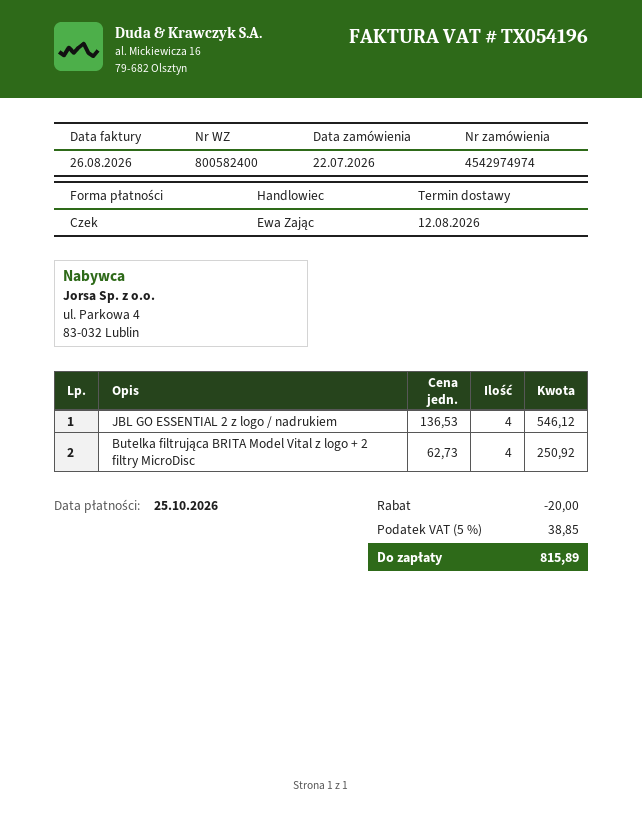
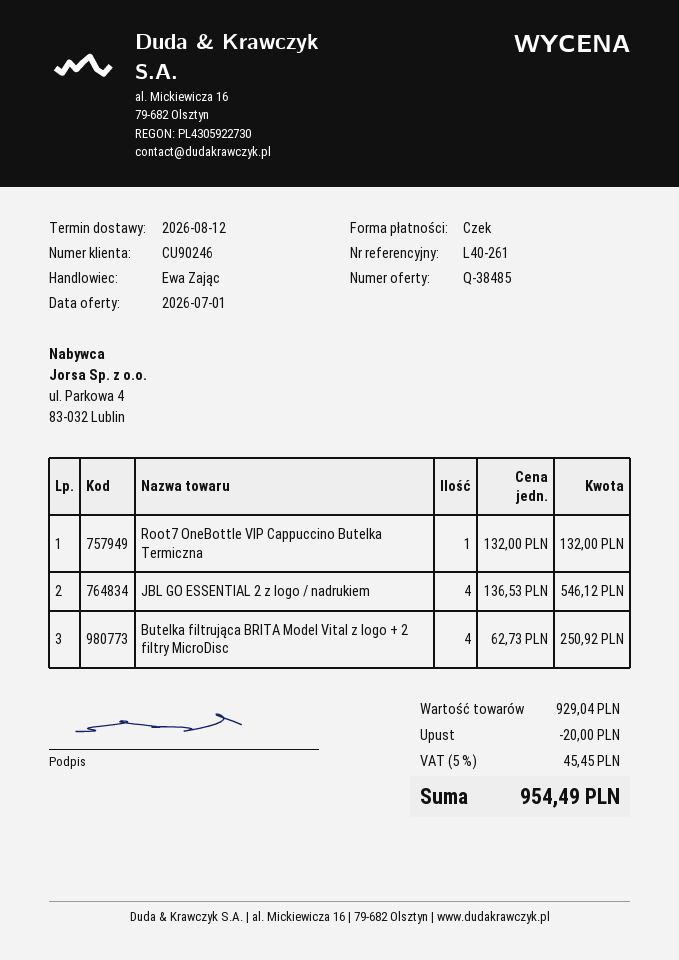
Root7 OneBottle VIP Cappuccino Butelka Termiczna: none -> 1 x 132.00 = 132.00
tax: 5% = 38.85 -> 5% = 45.45
total: 815.89 -> 954.49

